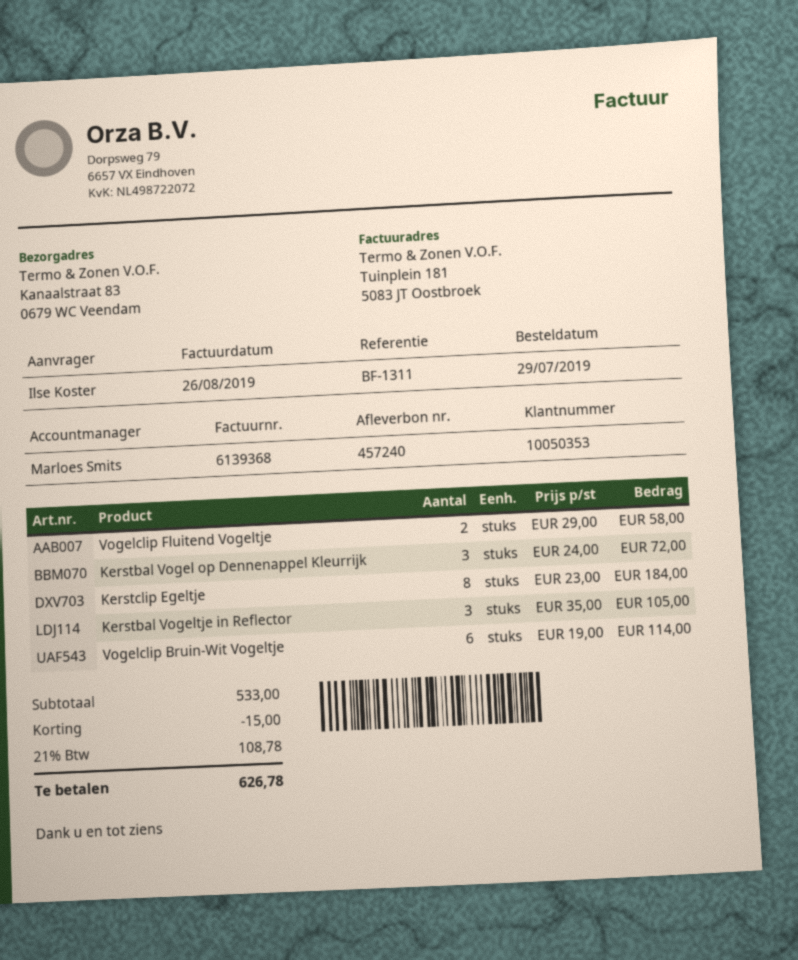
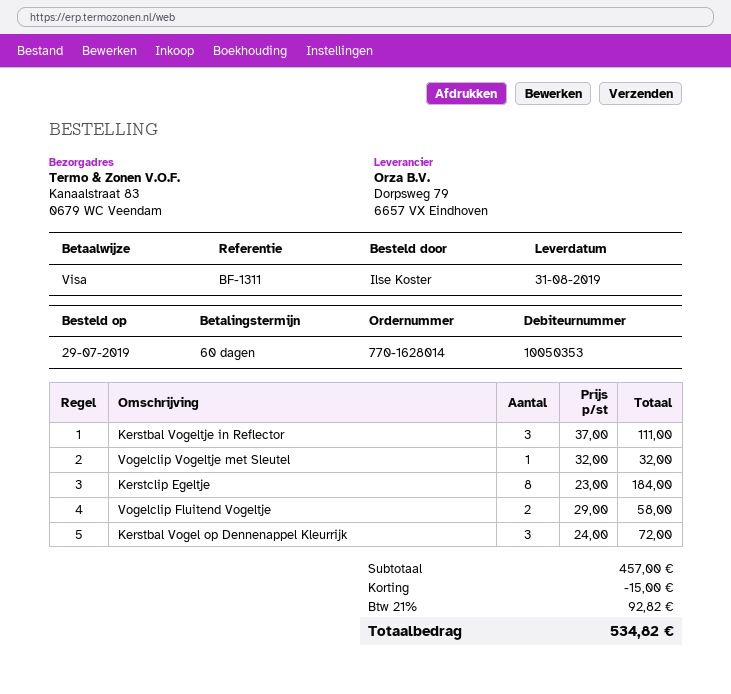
Kerstbal Vogeltje in Reflector: 3 x 35.00 = 105.00 -> 3 x 37.00 = 111.00
Vogelclip Bruin-Wit Vogeltje: 6 x 19.00 = 114.00 -> none
Vogelclip Vogeltje met Sleutel: none -> 1 x 32.00 = 32.00
subtotal: 533.00 -> 457.00
tax: 21% = 108.78 -> 21% = 92.82
total: 626.78 -> 534.82

